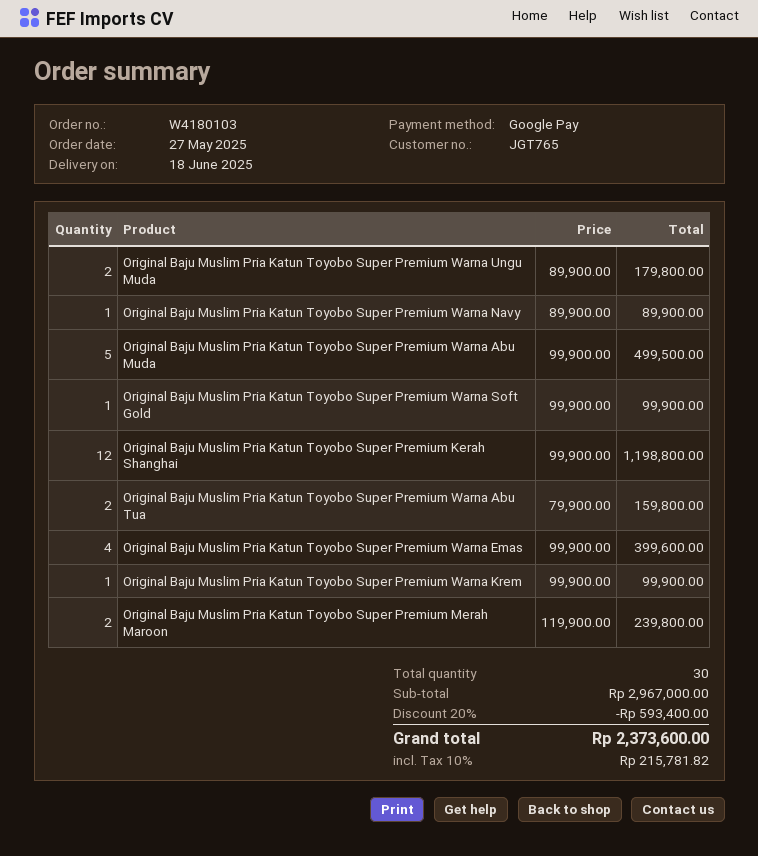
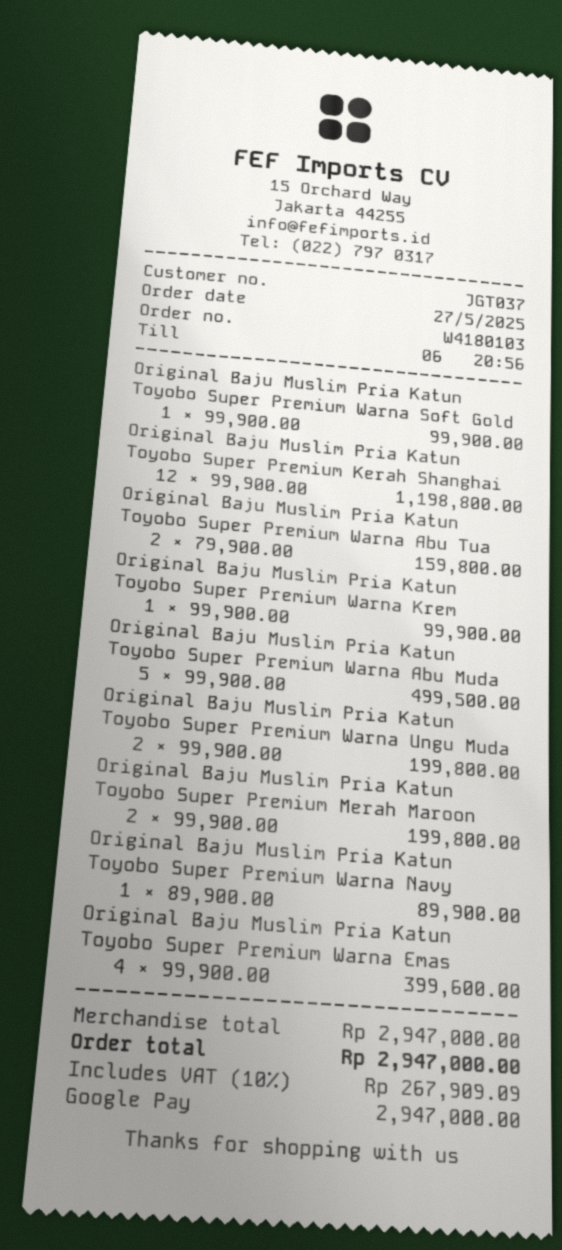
customer number: JGT765 -> JGT037
Original Baju Muslim Pria Katun Toyobo Super Premium Warna Ungu Muda: 2 x 89900.00 = 179800.00 -> 2 x 99900.00 = 199800.00
Original Baju Muslim Pria Katun Toyobo Super Premium Merah Maroon: 2 x 119900.00 = 239800.00 -> 2 x 99900.00 = 199800.00
subtotal: 2967000.00 -> 2947000.00
discount: 20% = 593400.00 -> none
tax: 10% = 215781.82 -> 10% = 267909.09
total: 2373600.00 -> 2947000.00

